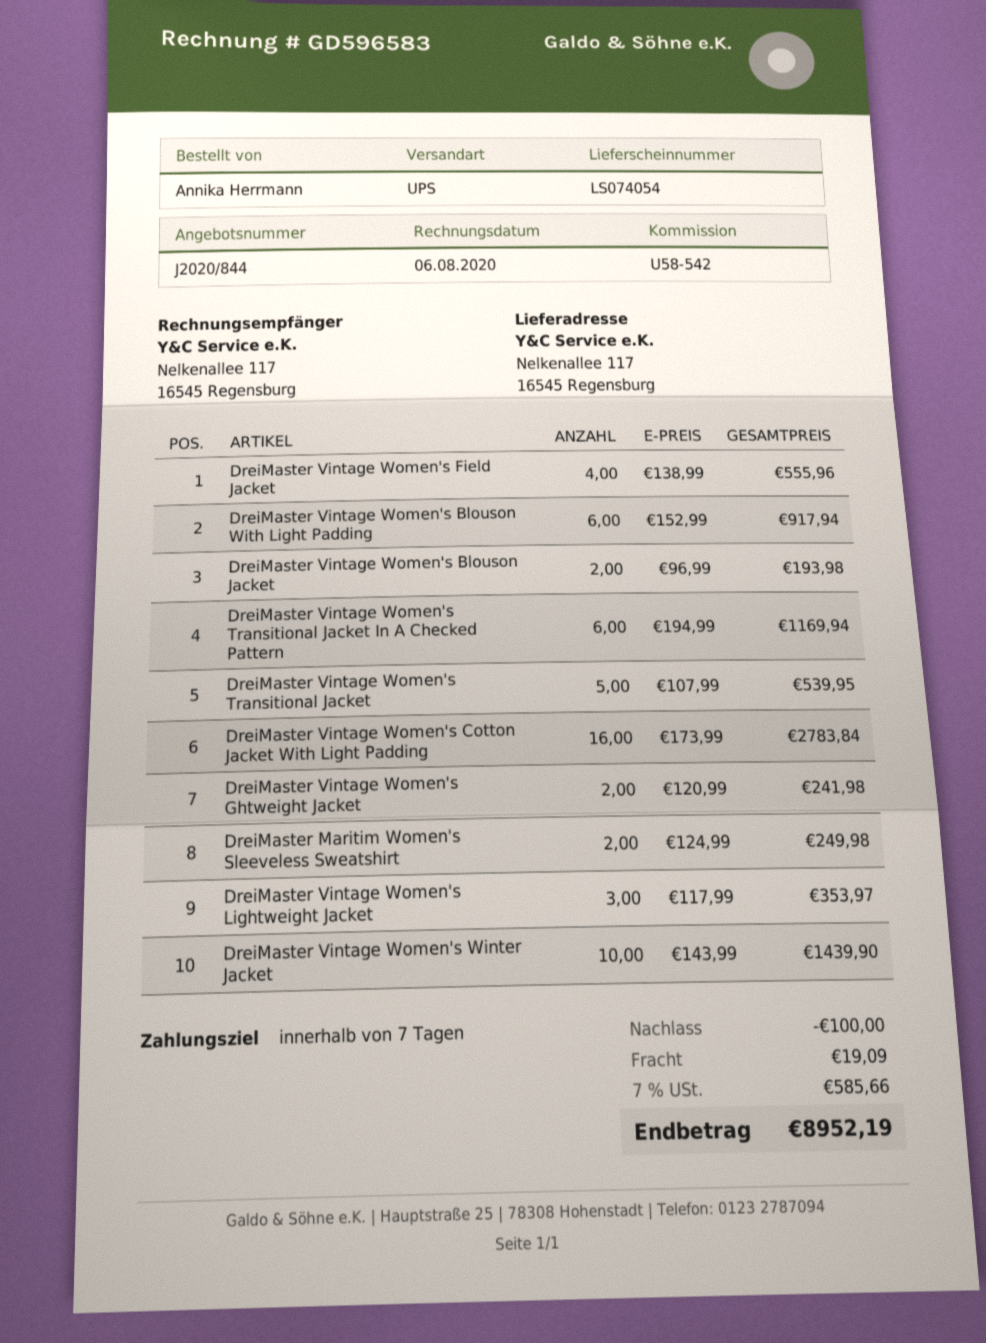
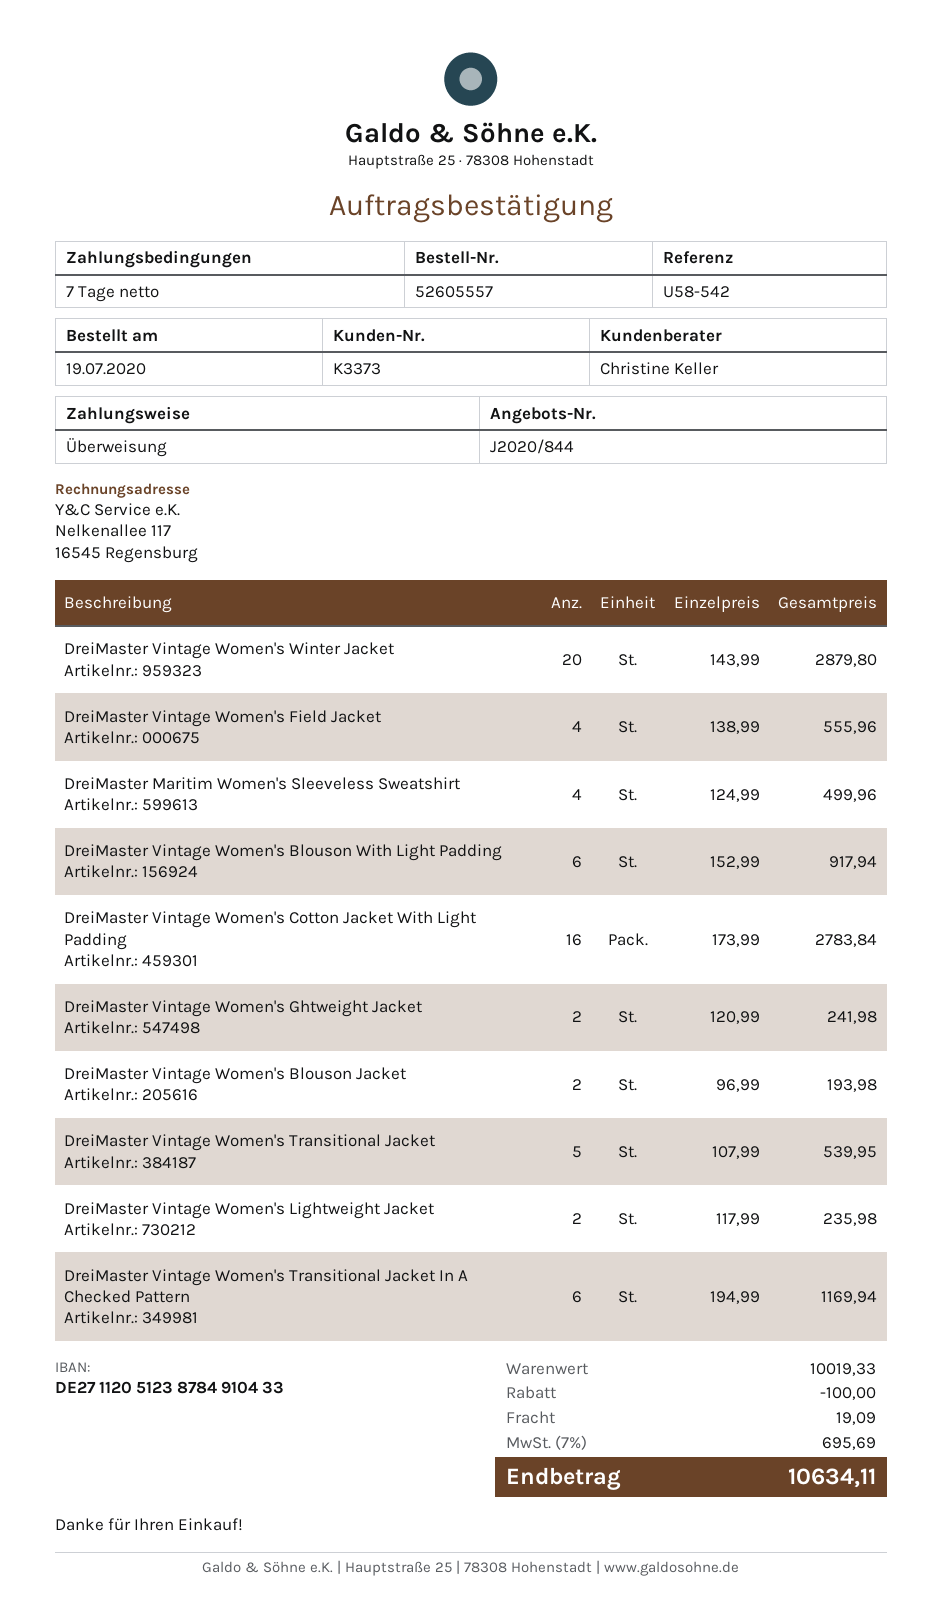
DreiMaster Maritim Women's Sleeveless Sweatshirt: 2 x 124.99 = 249.98 -> 4 x 124.99 = 499.96
DreiMaster Vintage Women's Lightweight Jacket: 3 x 117.99 = 353.97 -> 2 x 117.99 = 235.98
DreiMaster Vintage Women's Winter Jacket: 10 x 143.99 = 1439.90 -> 20 x 143.99 = 2879.80
tax: 7% = 585.66 -> 7% = 695.69
total: 8952.19 -> 10634.11

